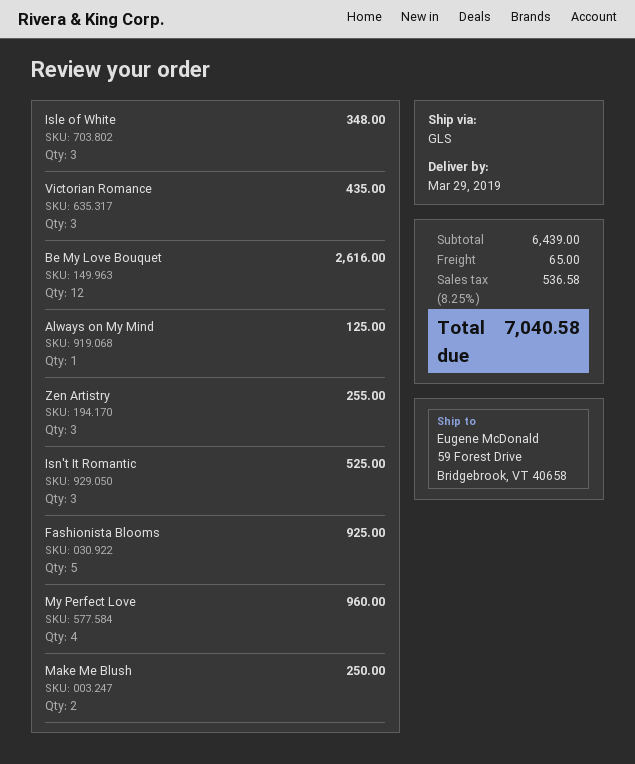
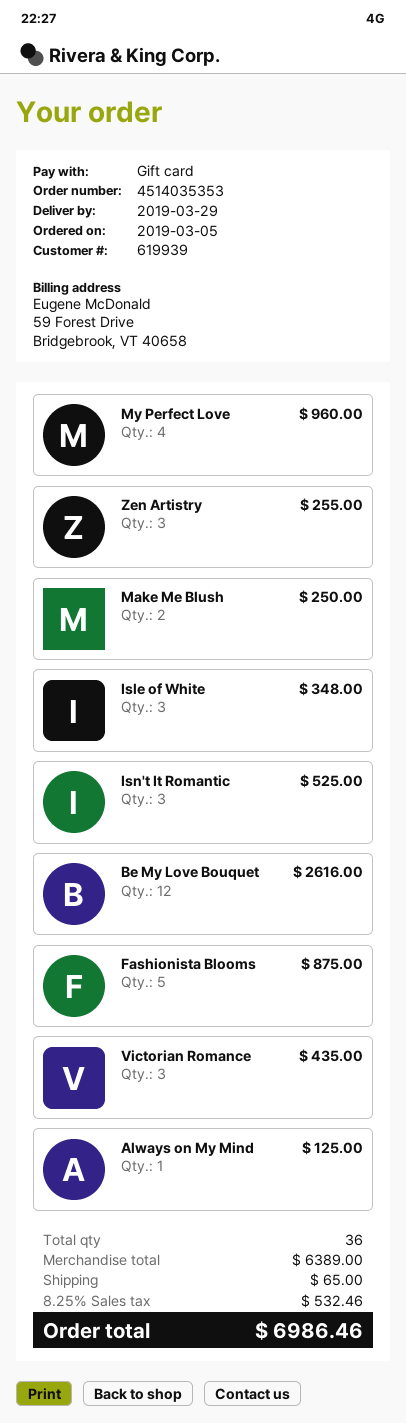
Fashionista Blooms: 5 for 925.00 -> 5 for 875.00
subtotal: 6439.00 -> 6389.00
tax: 8.25% = 536.58 -> 8.25% = 532.46
total: 7040.58 -> 6986.46

